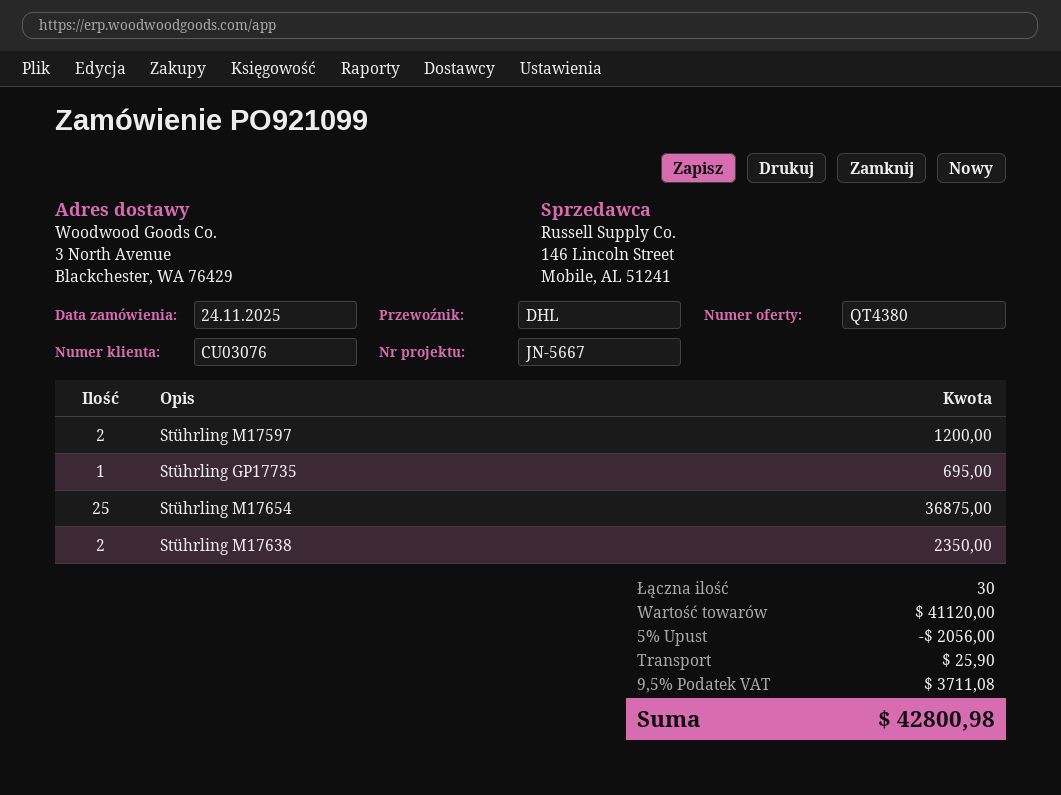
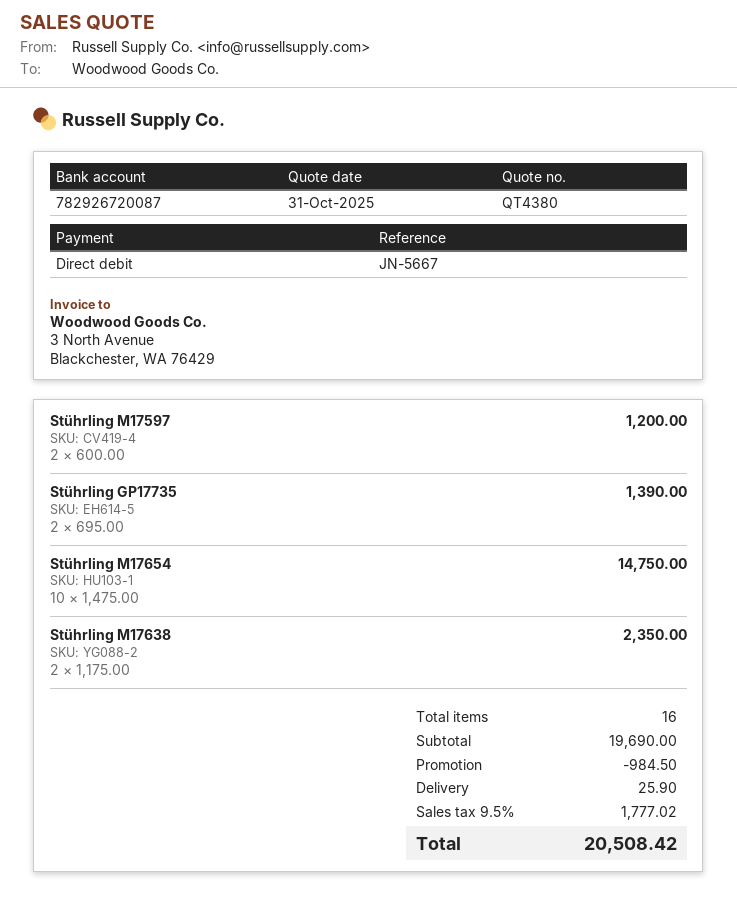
Stührling GP17735: 1 for 695.00 -> 2 for 1390.00
Stührling M17654: 25 for 36875.00 -> 10 for 14750.00
total quantity: 30 -> 16
subtotal: 41120.00 -> 19690.00
discount: 2056.00 -> 984.50
tax: 9.5% = 3711.08 -> 9.5% = 1777.02
total: 42800.98 -> 20508.42

